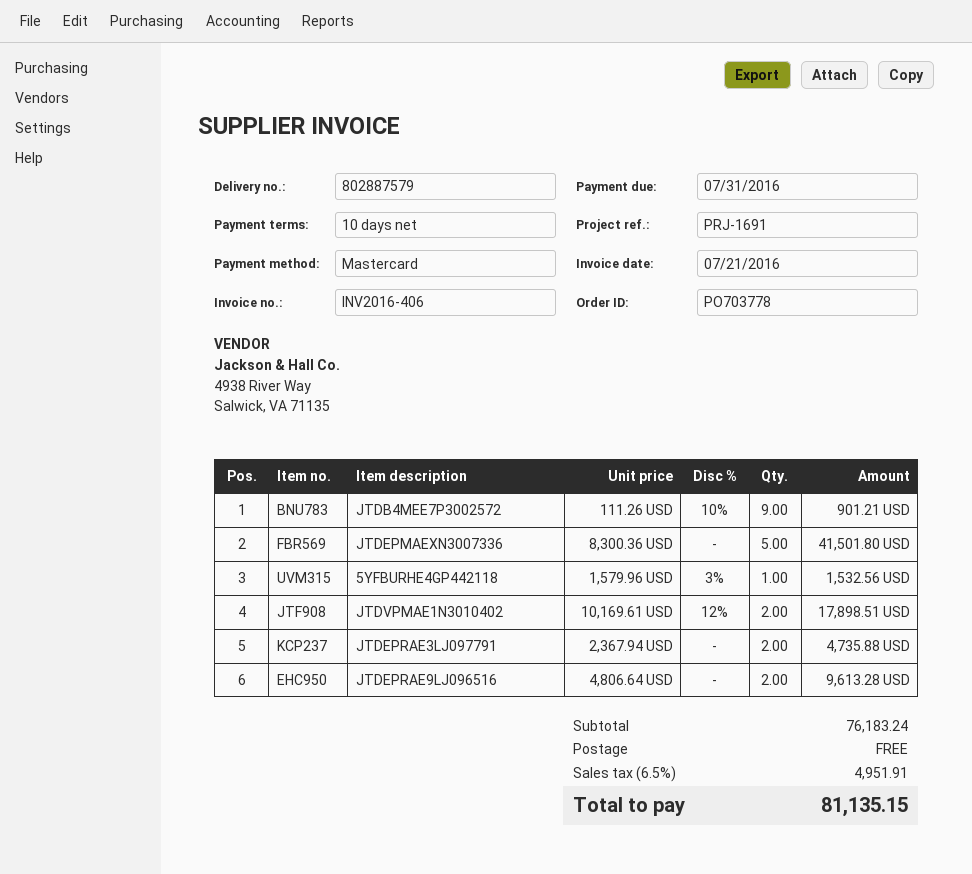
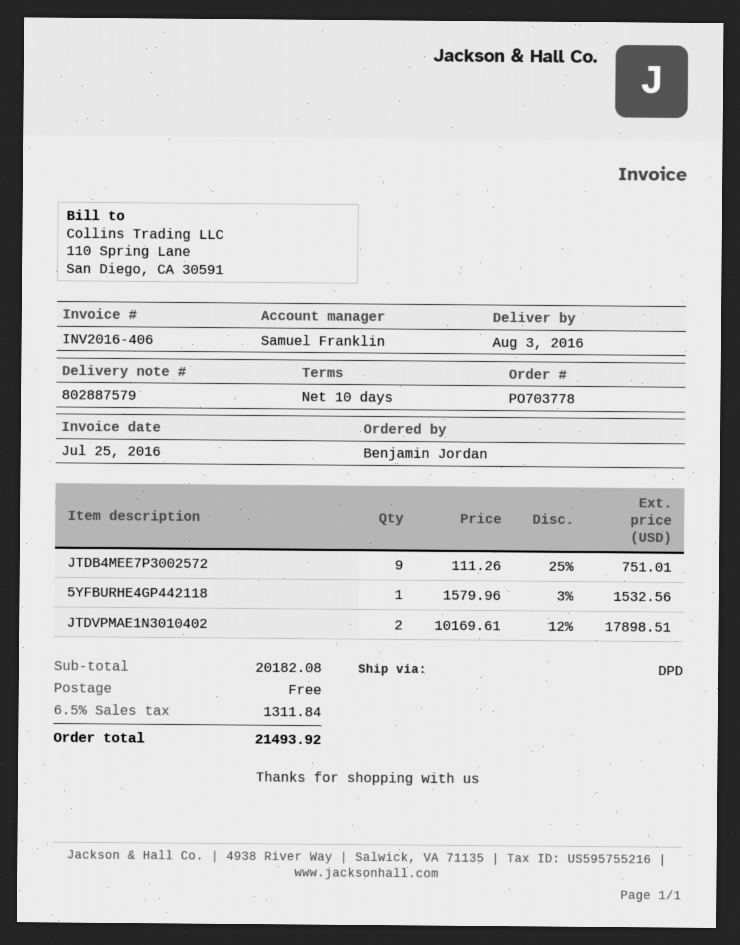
invoice date: 2016-07-21 -> 2016-07-25
JTDB4MEE7P3002572: 9 x 111.26 - 10% = 901.21 -> 9 x 111.26 - 25% = 751.01
JTDEPMAEXN3007336: 5 x 8300.36 = 41501.80 -> none
JTDEPRAE3LJ097791: 2 x 2367.94 = 4735.88 -> none
JTDEPRAE9LJ096516: 2 x 4806.64 = 9613.28 -> none
subtotal: 76183.24 -> 20182.08
tax: 6.5% = 4951.91 -> 6.5% = 1311.84
total: 81135.15 -> 21493.92

